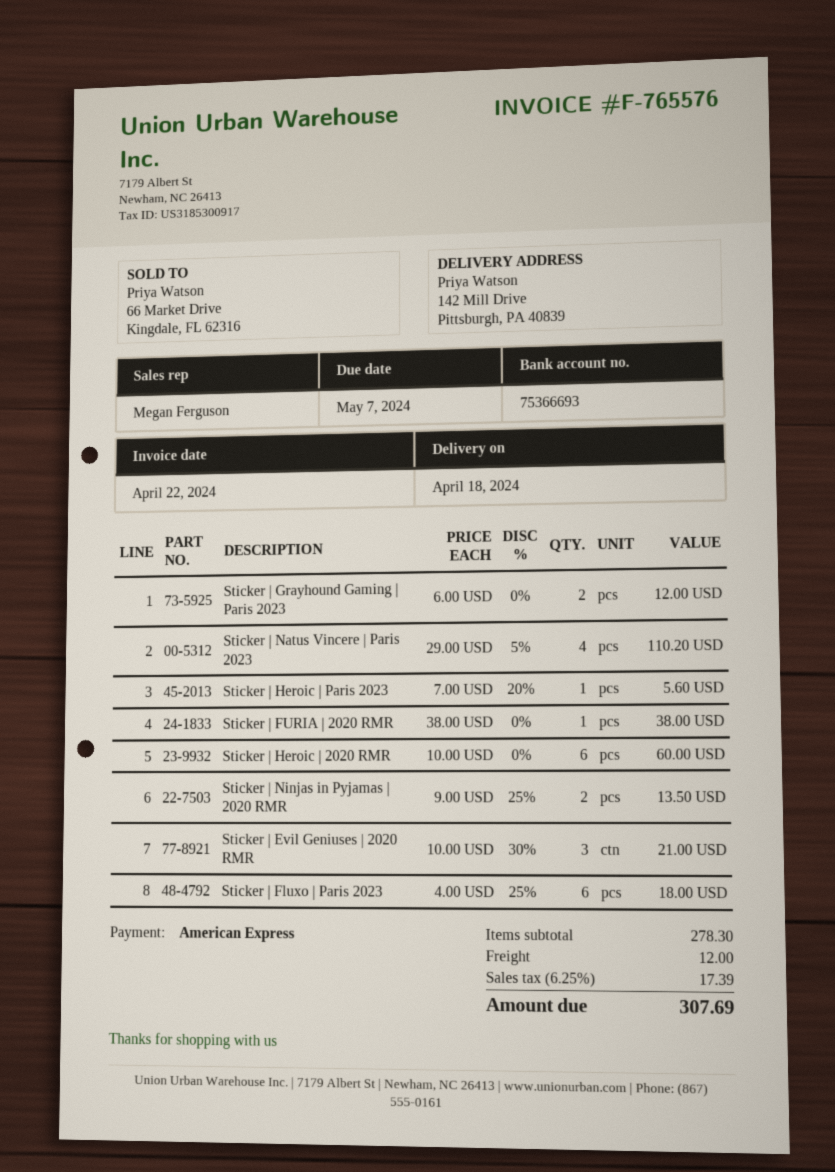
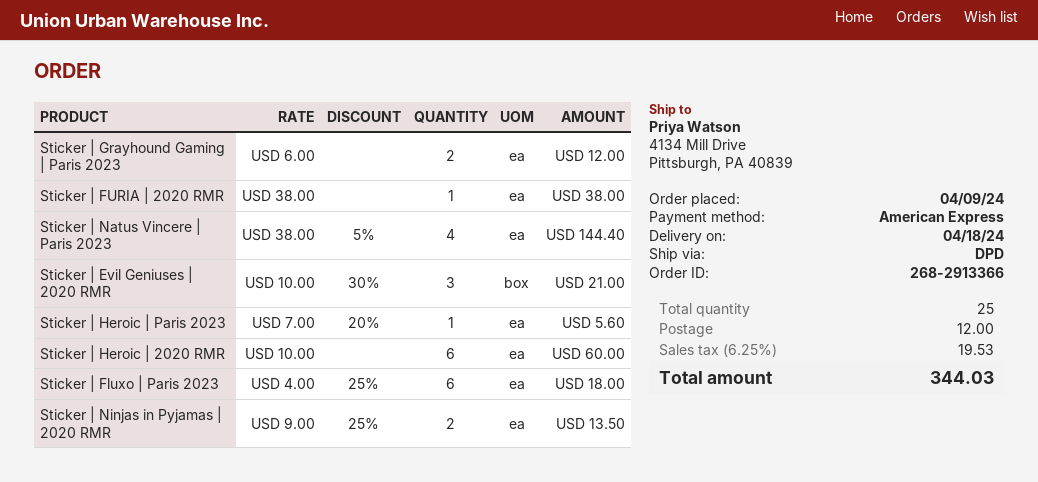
ship to: 142 Mill Drive, Pittsburgh, PA 40839 -> 4134 Mill Drive, Pittsburgh, PA 40839
Sticker | Natus Vincere | Paris 2023: 4 x 29.00 - 5% = 110.20 -> 4 x 38.00 - 5% = 144.40
tax: 6.25% = 17.39 -> 6.25% = 19.53
total: 307.69 -> 344.03

